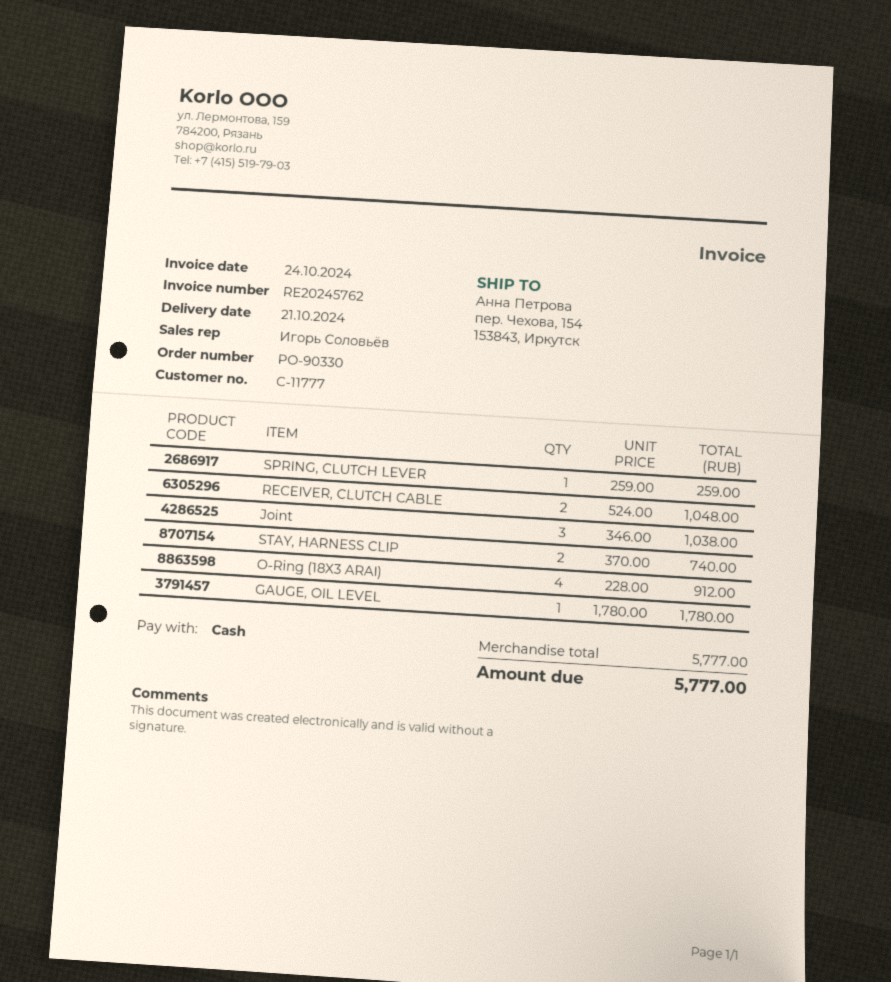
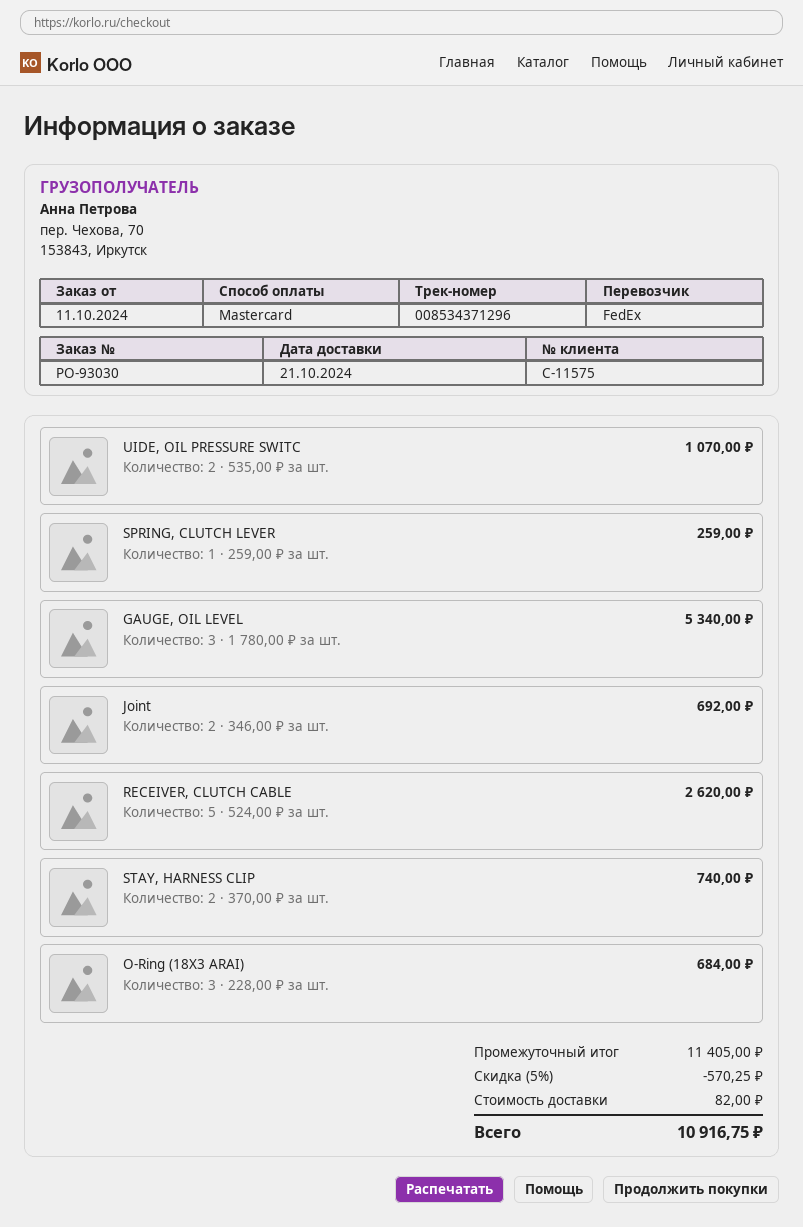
order number: PO-90330 -> PO-93030
customer number: C-11777 -> C-11575
payment method: cash -> Mastercard
ship to: пер. Чехова, 154, 153843, Иркутск -> пер. Чехова, 70, 153843, Иркутск
RECEIVER, CLUTCH CABLE: 2 x 524.00 = 1048.00 -> 5 x 524.00 = 2620.00
Joint: 3 x 346.00 = 1038.00 -> 2 x 346.00 = 692.00
O-Ring (18X3 ARAI): 4 x 228.00 = 912.00 -> 3 x 228.00 = 684.00
GAUGE, OIL LEVEL: 1 x 1780.00 = 1780.00 -> 3 x 1780.00 = 5340.00
UIDE, OIL PRESSURE SWITC: none -> 2 x 535.00 = 1070.00
subtotal: 5777.00 -> 11405.00
discount: none -> 5% = 570.25
shipping: none -> 82.00
total: 5777.00 -> 10916.75

